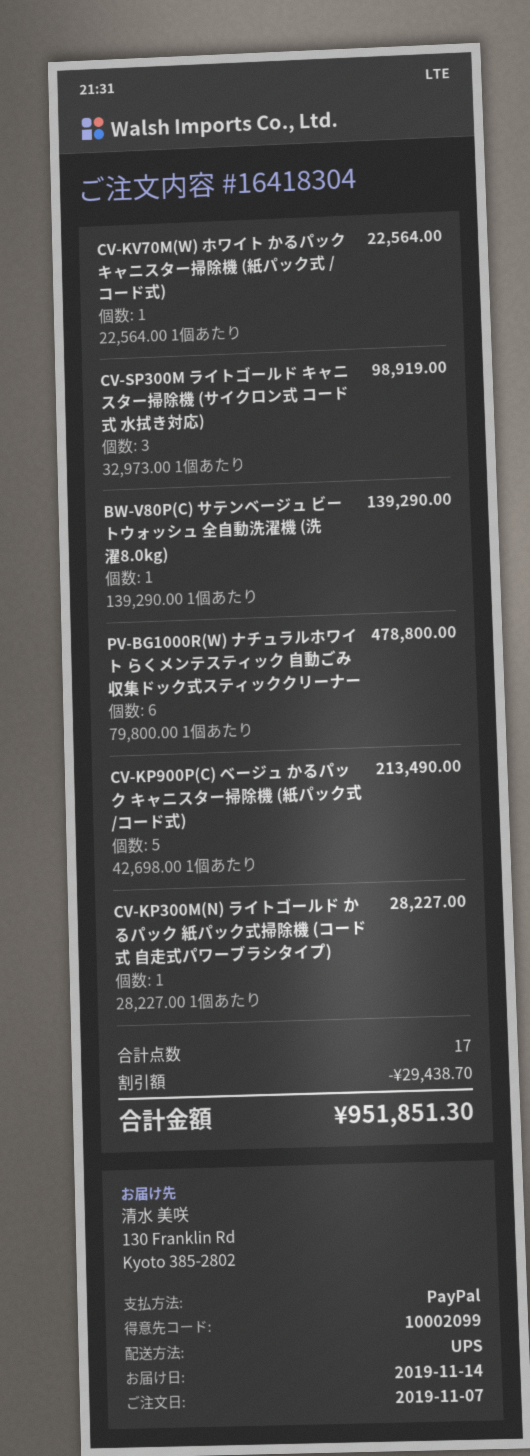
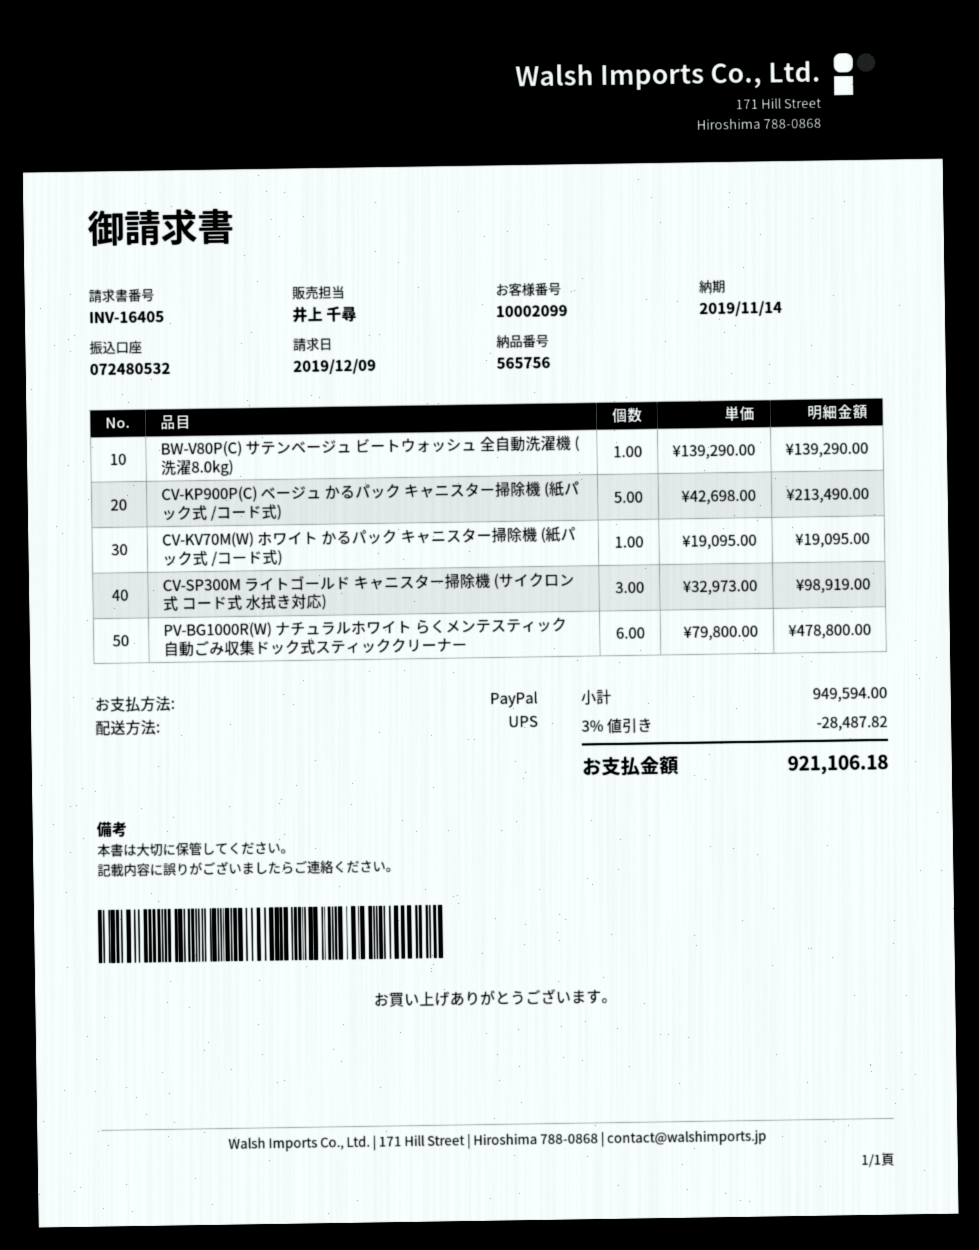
CV-KV70M(W) ホワイト かるパック キャニスター掃除機 (紙パック式 /コード式): 1 x 22564.00 = 22564.00 -> 1 x 19095.00 = 19095.00
CV-KP300M(N) ライトゴールド かるパック 紙パック式掃除機 (コード式 自走式パワーブラシタイプ): 1 x 28227.00 = 28227.00 -> none
discount: 29438.70 -> 28487.82
total: 951851.30 -> 921106.18

